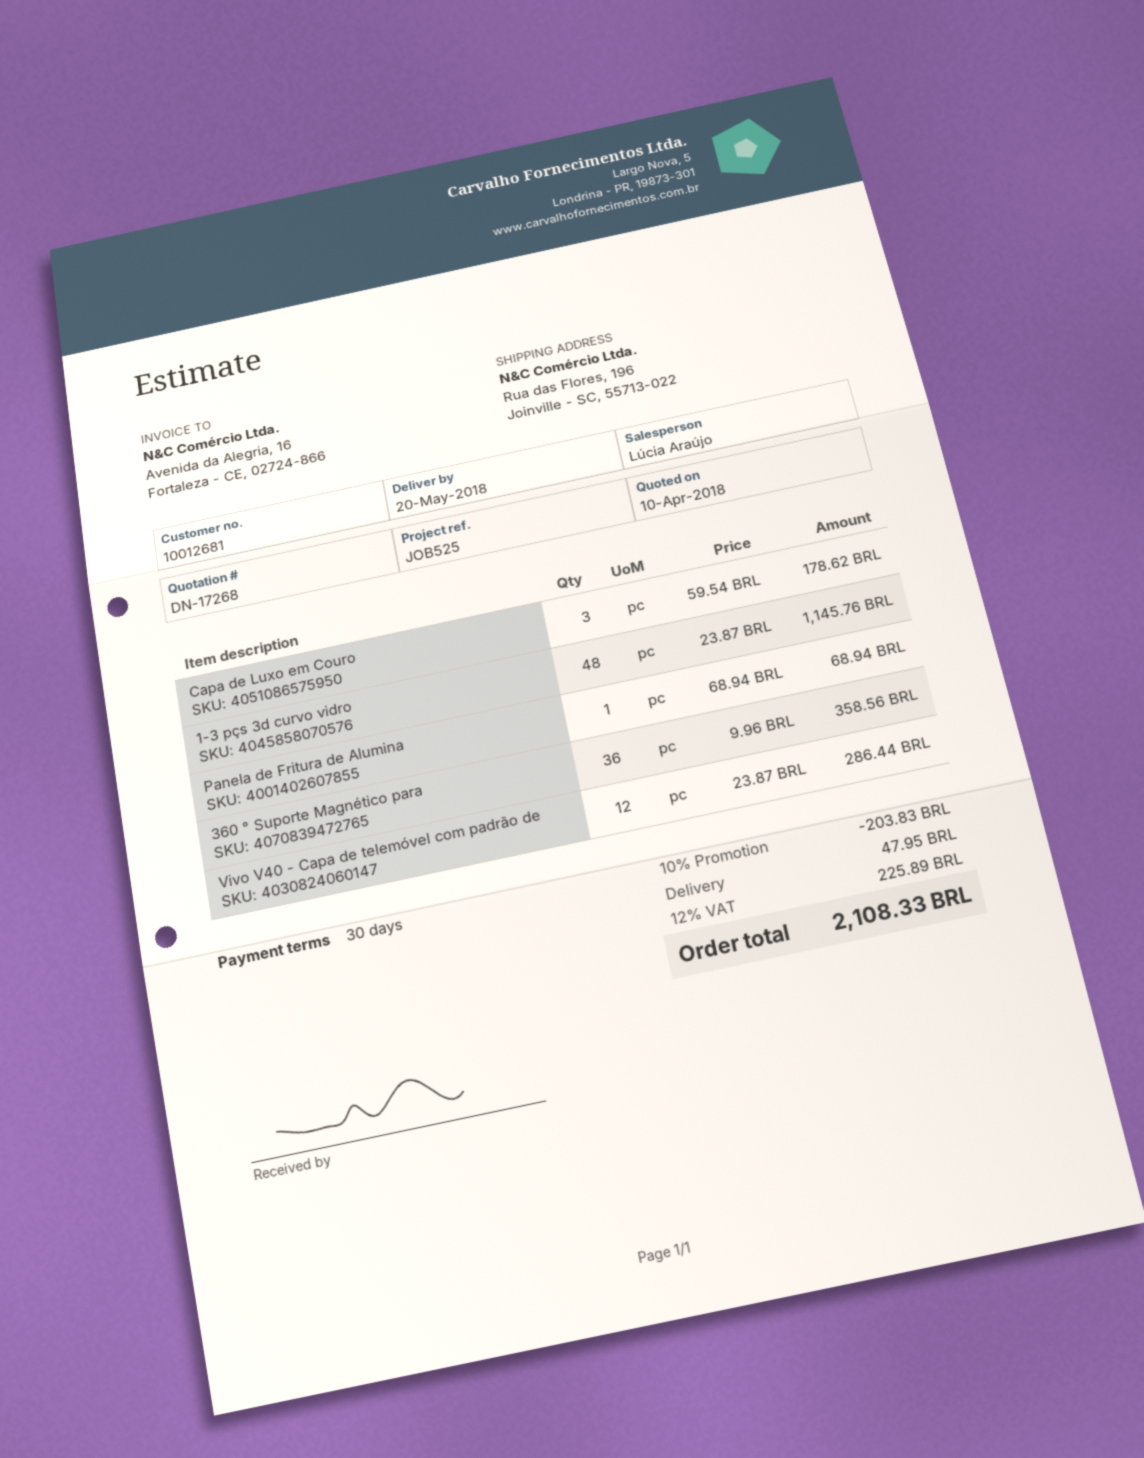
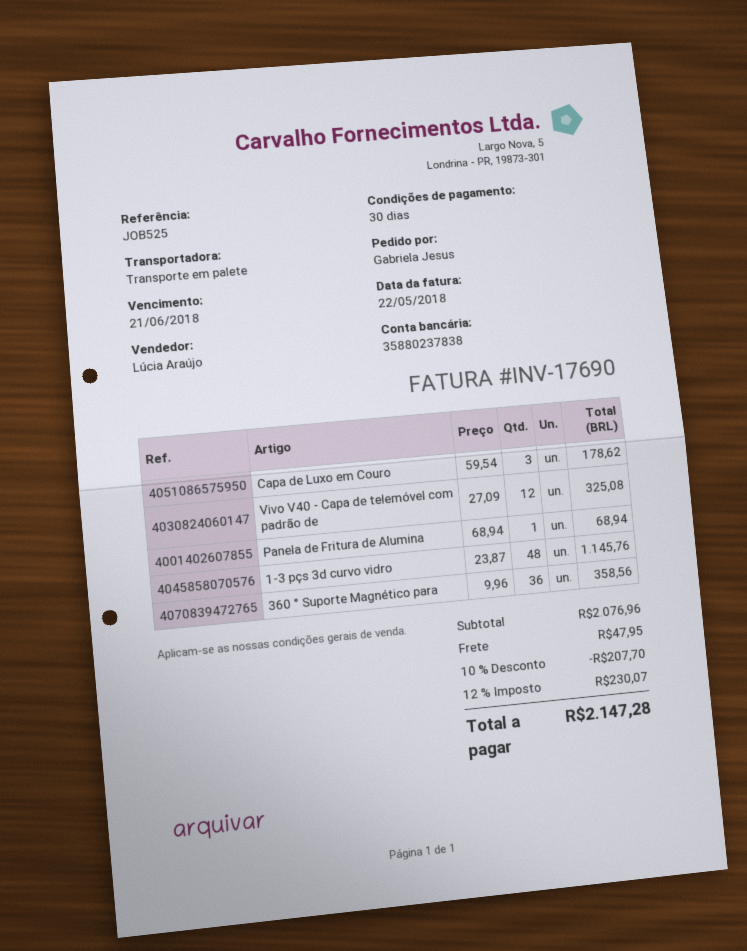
Vivo V40 - Capa de telemóvel com padrão de: 12 x 23.87 = 286.44 -> 12 x 27.09 = 325.08
discount: 10% = 203.83 -> 10% = 207.70
tax: 12% = 225.89 -> 12% = 230.07
total: 2108.33 -> 2147.28

